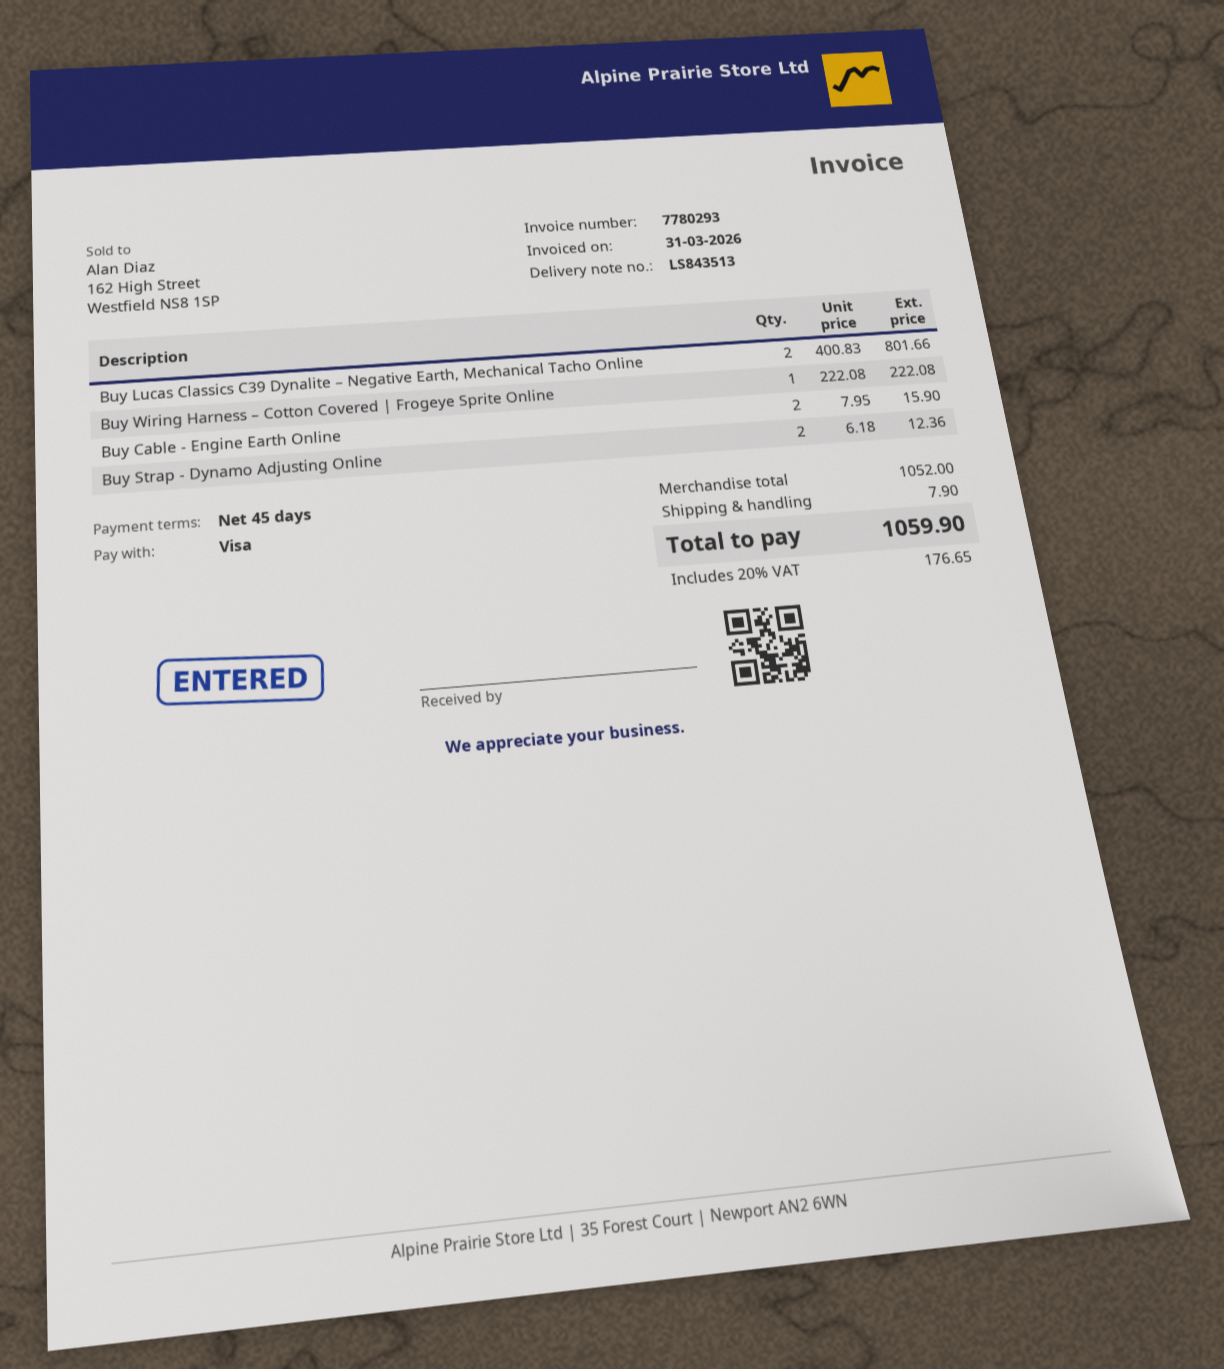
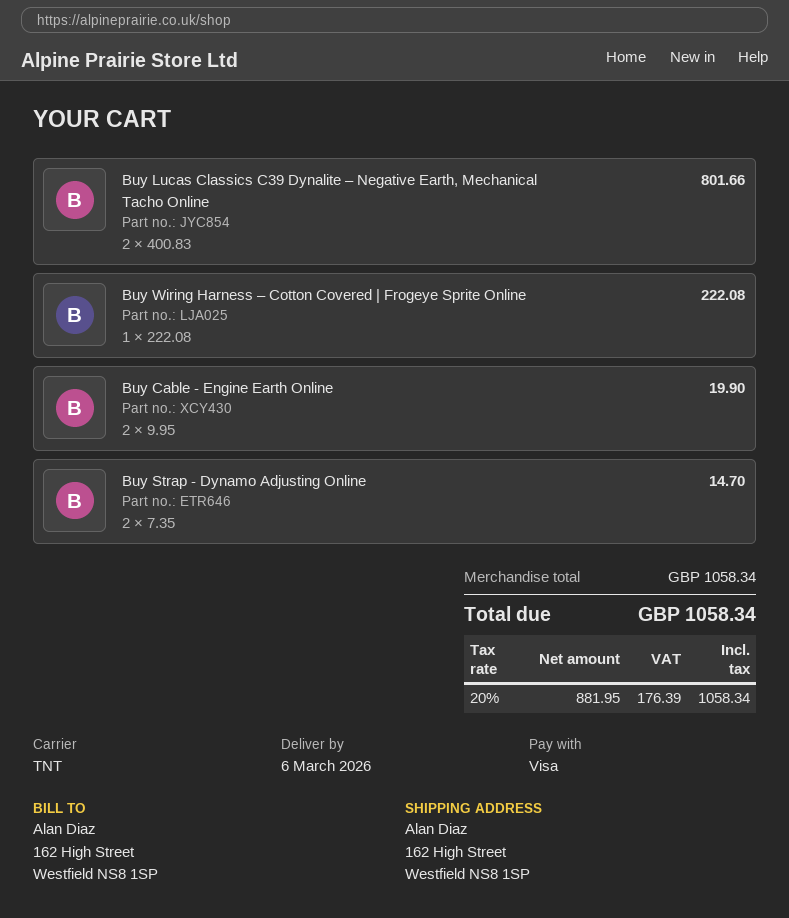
Buy Cable - Engine Earth Online: 2 x 7.95 = 15.90 -> 2 x 9.95 = 19.90
Buy Strap - Dynamo Adjusting Online: 2 x 6.18 = 12.36 -> 2 x 7.35 = 14.70
subtotal: 1052.00 -> 1058.34
shipping: 7.90 -> none
tax: 20% = 176.65 -> 20% = 176.39
total: 1059.90 -> 1058.34

